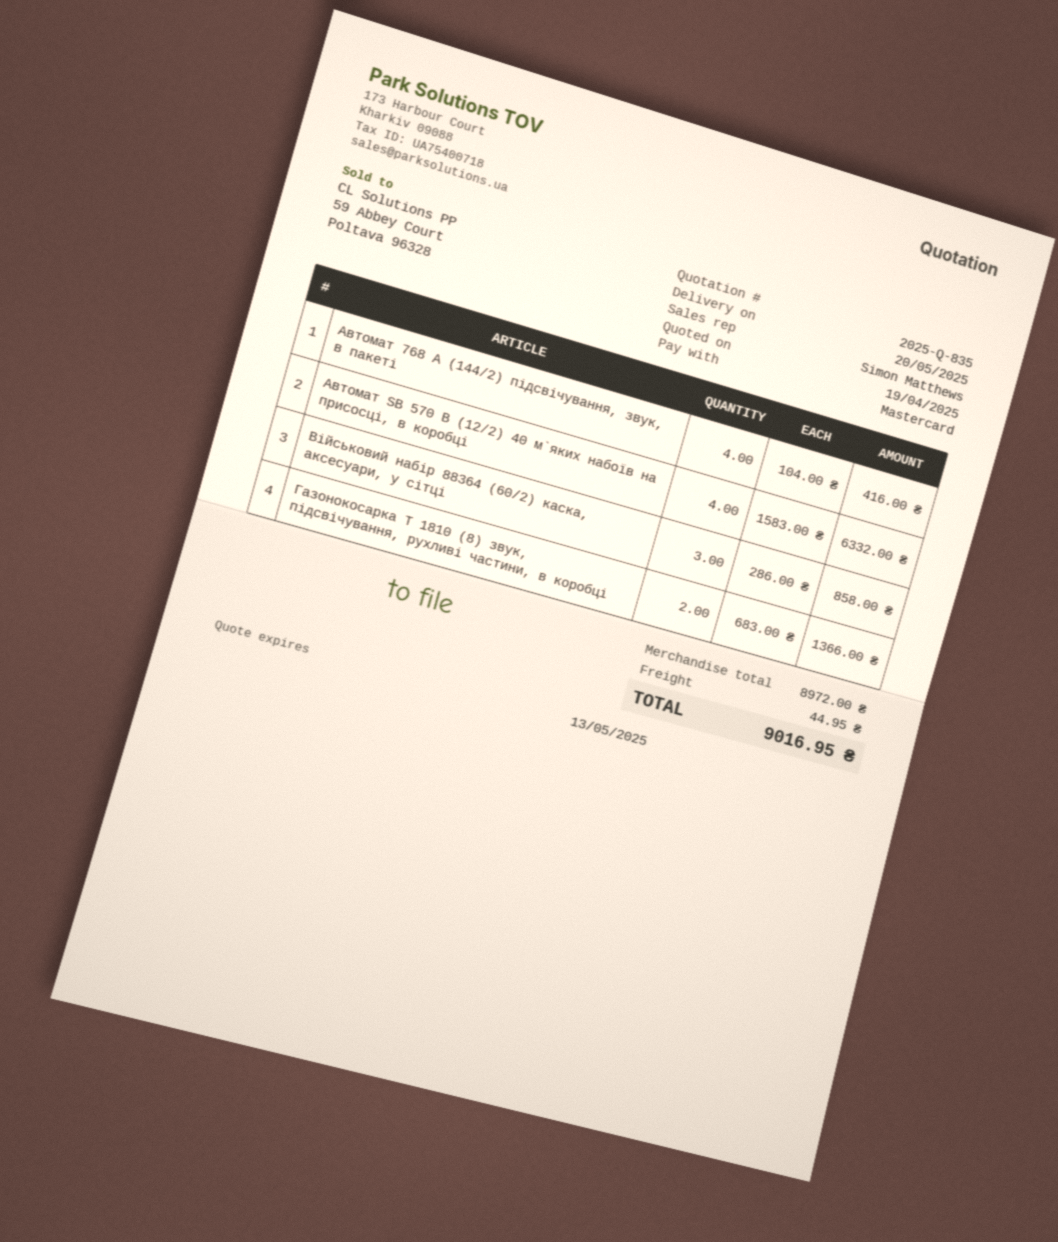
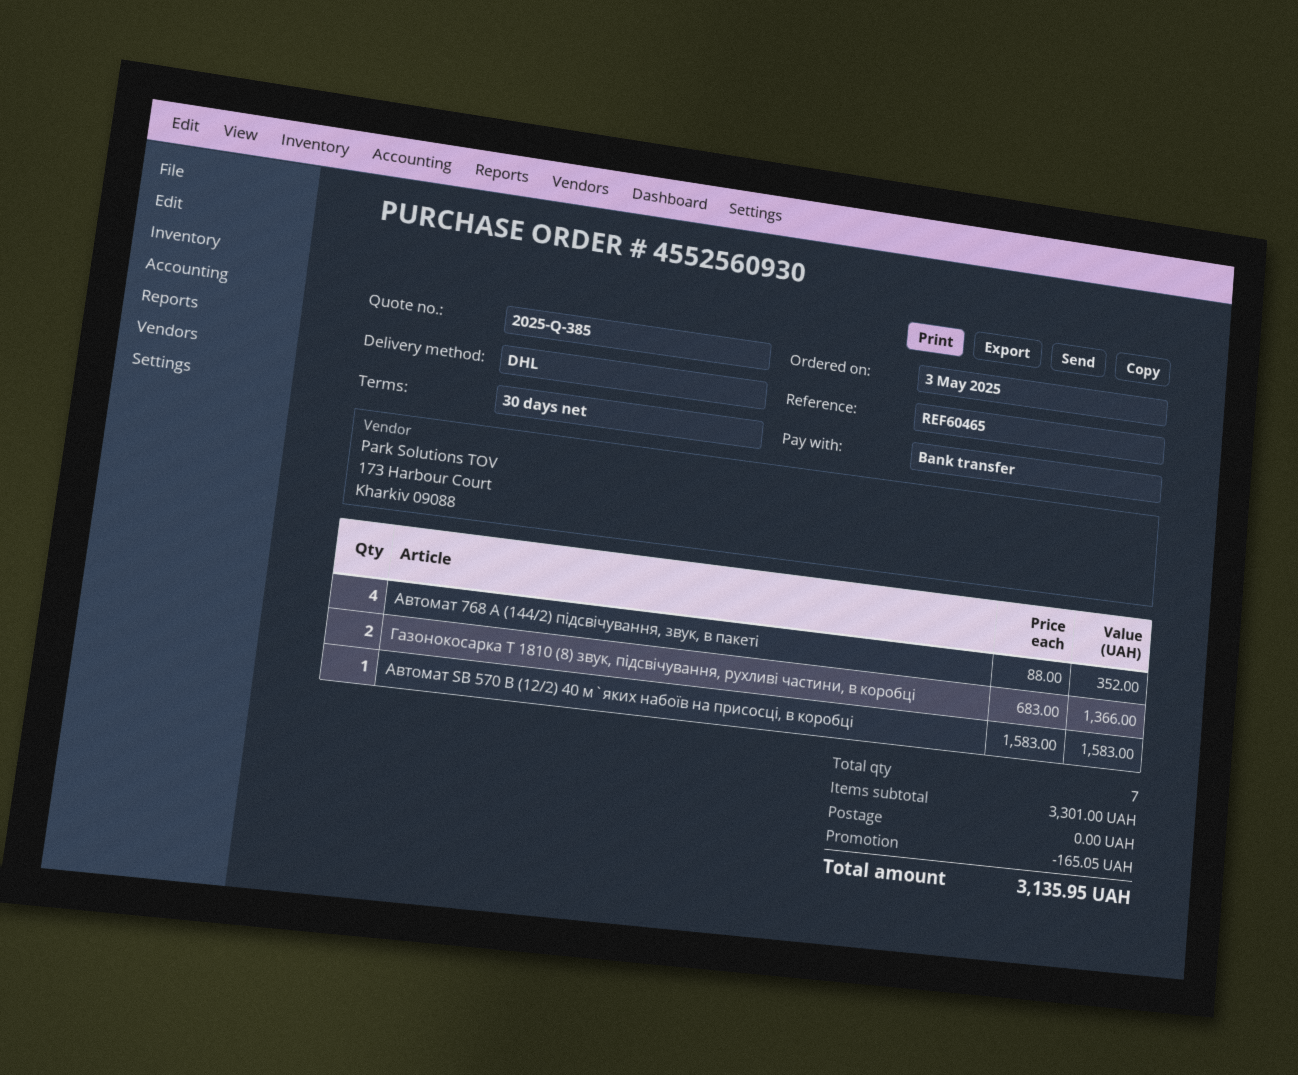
quote number: 2025-Q-835 -> 2025-Q-385
payment method: Mastercard -> bank transfer
Автомат 768 A (144/2) підсвічування, звук, в пакеті: 4 x 104.00 = 416.00 -> 4 x 88.00 = 352.00
Автомат SB 570 B (12/2) 40 м`яких набоїв на присосці, в коробці: 4 x 1583.00 = 6332.00 -> 1 x 1583.00 = 1583.00
Військовий набір 88364 (60/2) каска, аксесуари, у сітці: 3 x 286.00 = 858.00 -> none
subtotal: 8972.00 -> 3301.00
discount: none -> 165.05
shipping: 44.95 -> 0.00
total: 9016.95 -> 3135.95

